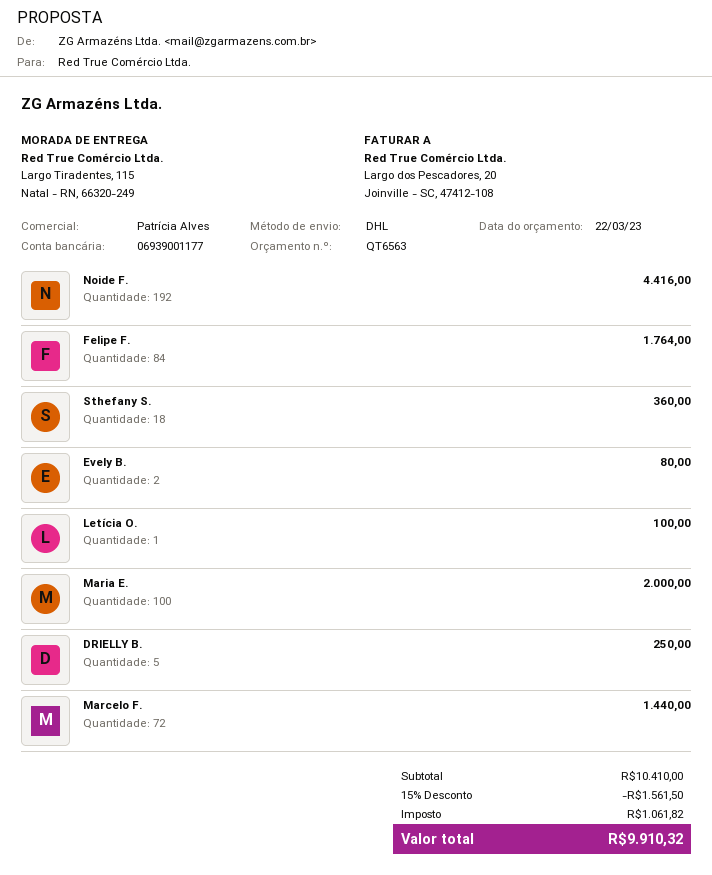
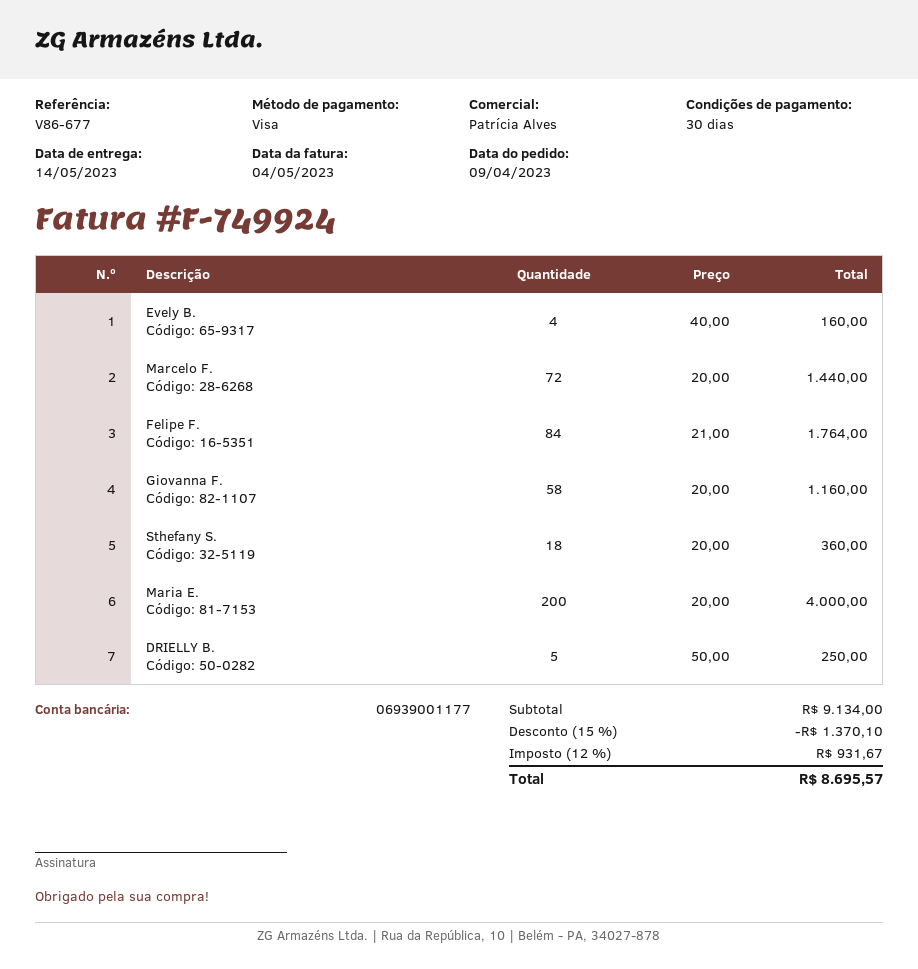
Noide F.: 192 for 4416.00 -> none
Evely B.: 2 for 80.00 -> 4 for 160.00
Letícia O.: 1 for 100.00 -> none
Maria E.: 100 for 2000.00 -> 200 for 4000.00
Giovanna F.: none -> 58 for 1160.00
subtotal: 10410.00 -> 9134.00
discount: 15% = 1561.50 -> 15% = 1370.10
tax: 1061.82 -> 931.67
total: 9910.32 -> 8695.57

